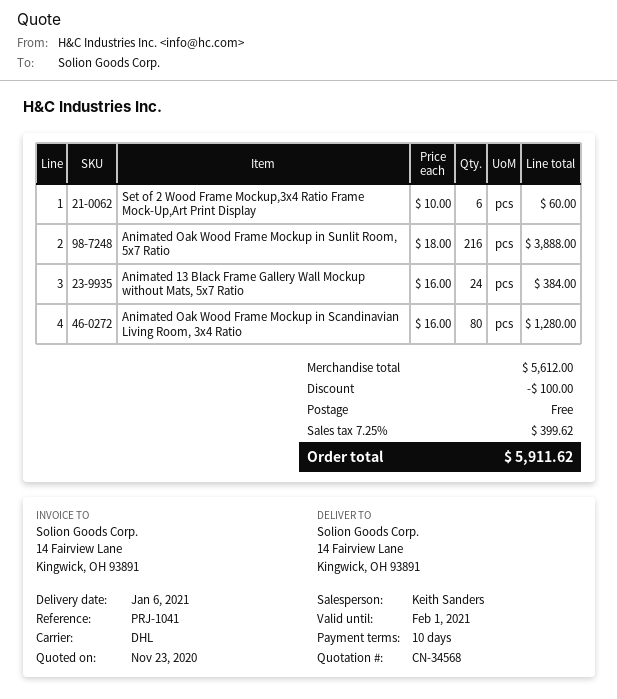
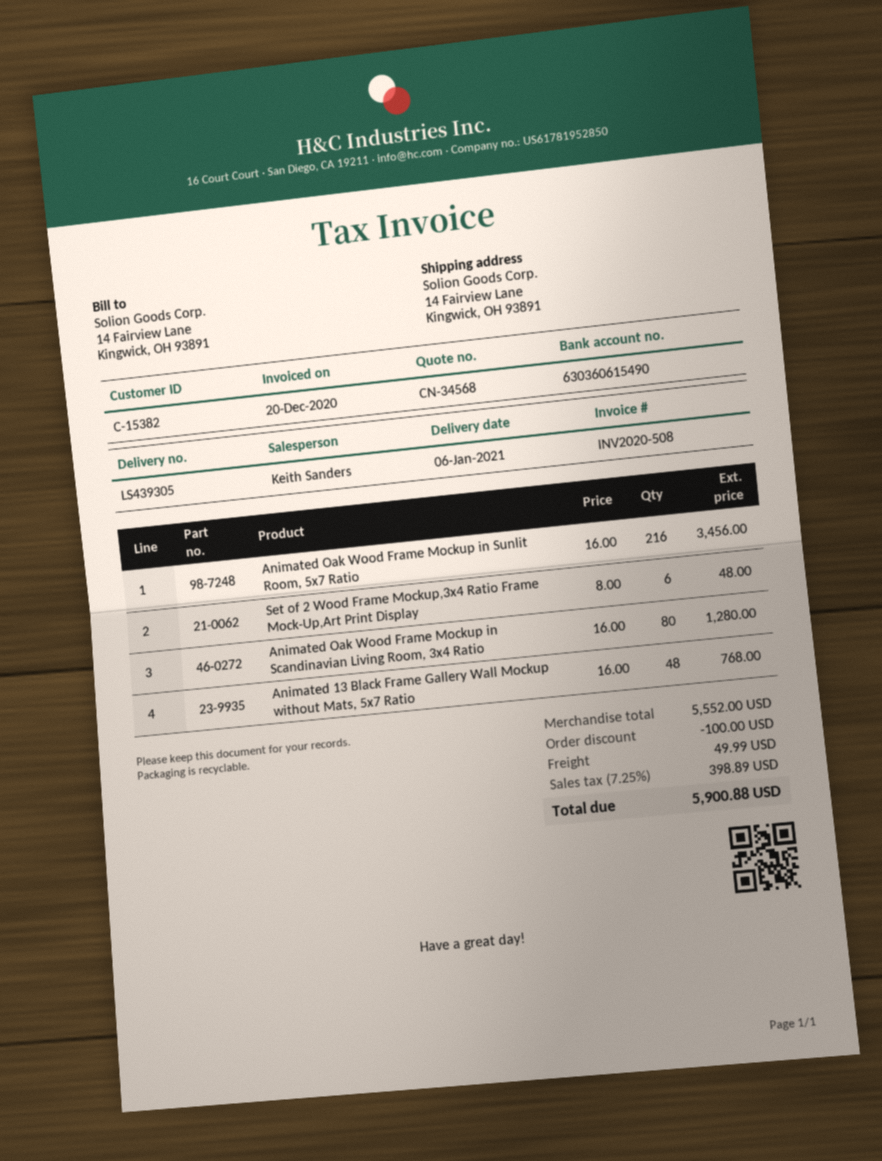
Set of 2 Wood Frame Mockup,3x4 Ratio Frame Mock-Up,Art Print Display: 6 x 10.00 = 60.00 -> 6 x 8.00 = 48.00
Animated Oak Wood Frame Mockup in Sunlit Room, 5x7 Ratio: 216 x 18.00 = 3888.00 -> 216 x 16.00 = 3456.00
Animated 13 Black Frame Gallery Wall Mockup without Mats, 5x7 Ratio: 24 x 16.00 = 384.00 -> 48 x 16.00 = 768.00
subtotal: 5612.00 -> 5552.00
shipping: 0.00 -> 49.99
tax: 7.25% = 399.62 -> 7.25% = 398.89
total: 5911.62 -> 5900.88

